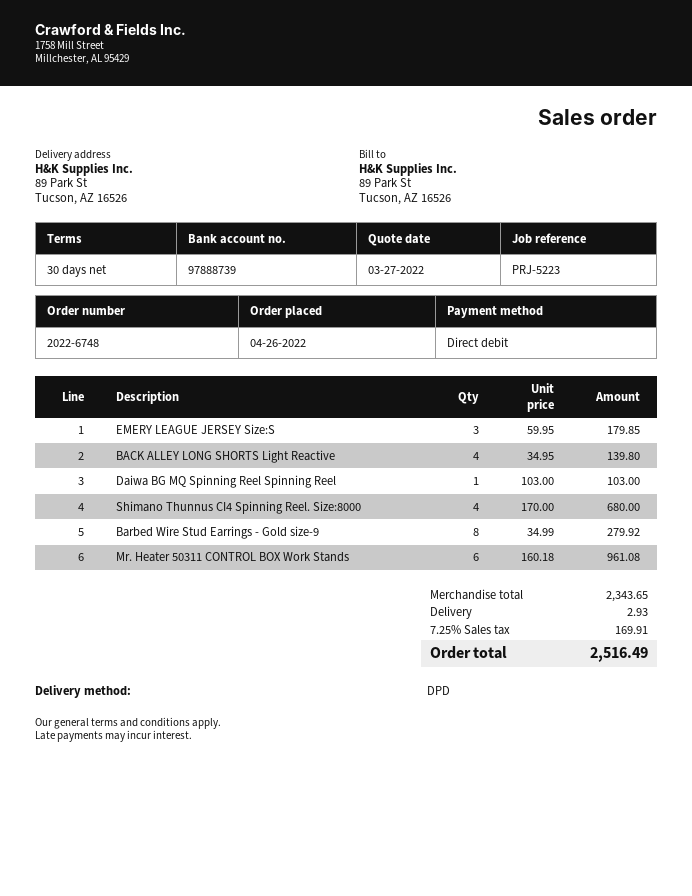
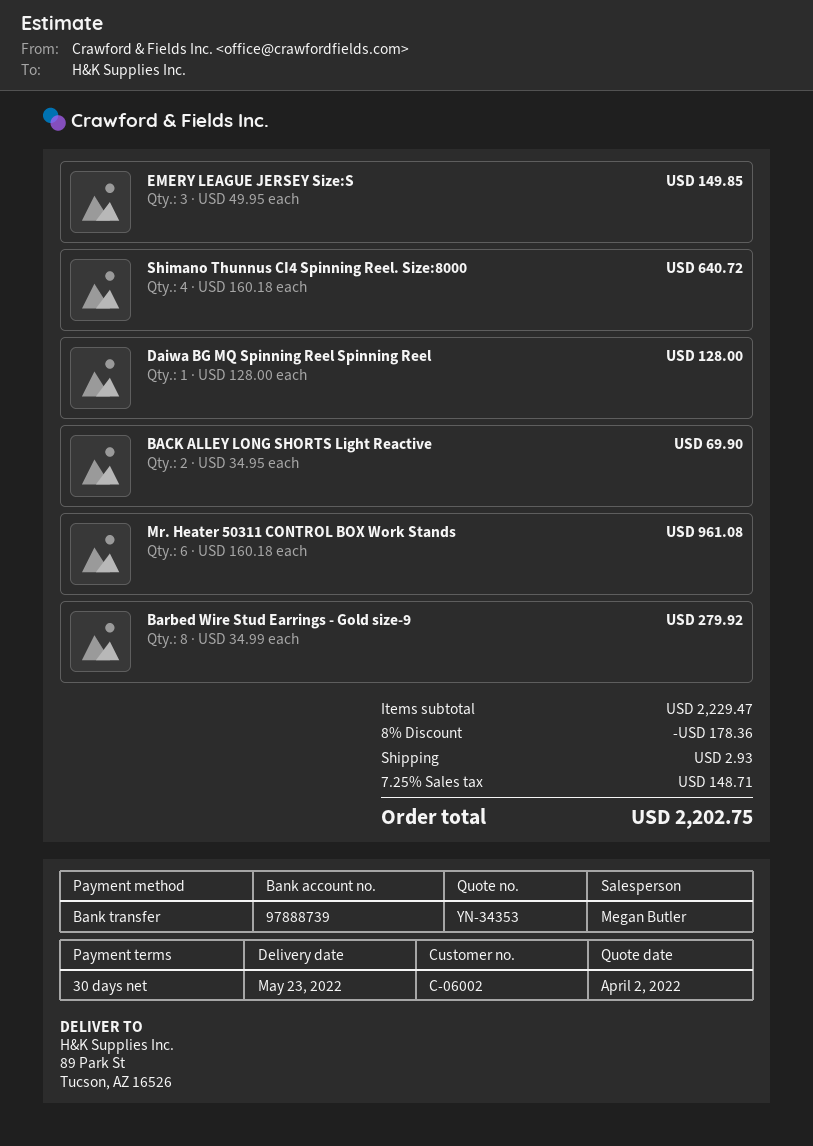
quote date: 2022-03-27 -> 2022-04-02
payment method: direct debit -> bank transfer
EMERY LEAGUE JERSEY Size:S: 3 x 59.95 = 179.85 -> 3 x 49.95 = 149.85
BACK ALLEY LONG SHORTS Light Reactive: 4 x 34.95 = 139.80 -> 2 x 34.95 = 69.90
Daiwa BG MQ Spinning Reel Spinning Reel: 1 x 103.00 = 103.00 -> 1 x 128.00 = 128.00
Shimano Thunnus CI4 Spinning Reel. Size:8000: 4 x 170.00 = 680.00 -> 4 x 160.18 = 640.72
subtotal: 2343.65 -> 2229.47
discount: none -> 8% = 178.36
tax: 7.25% = 169.91 -> 7.25% = 148.71
total: 2516.49 -> 2202.75

